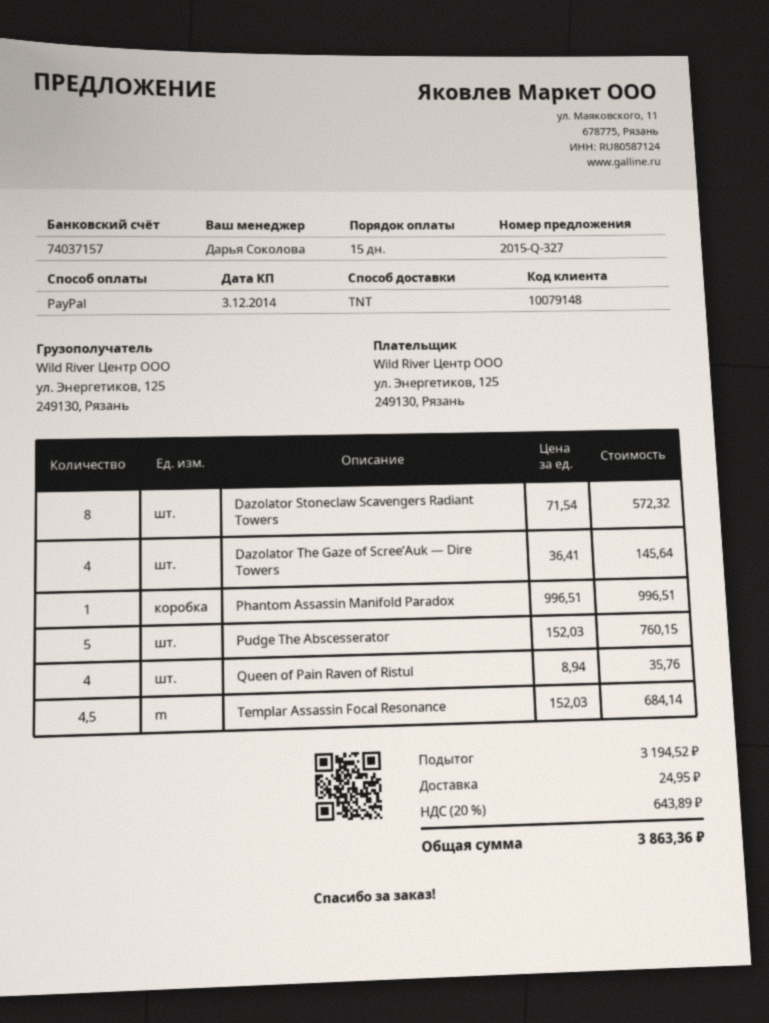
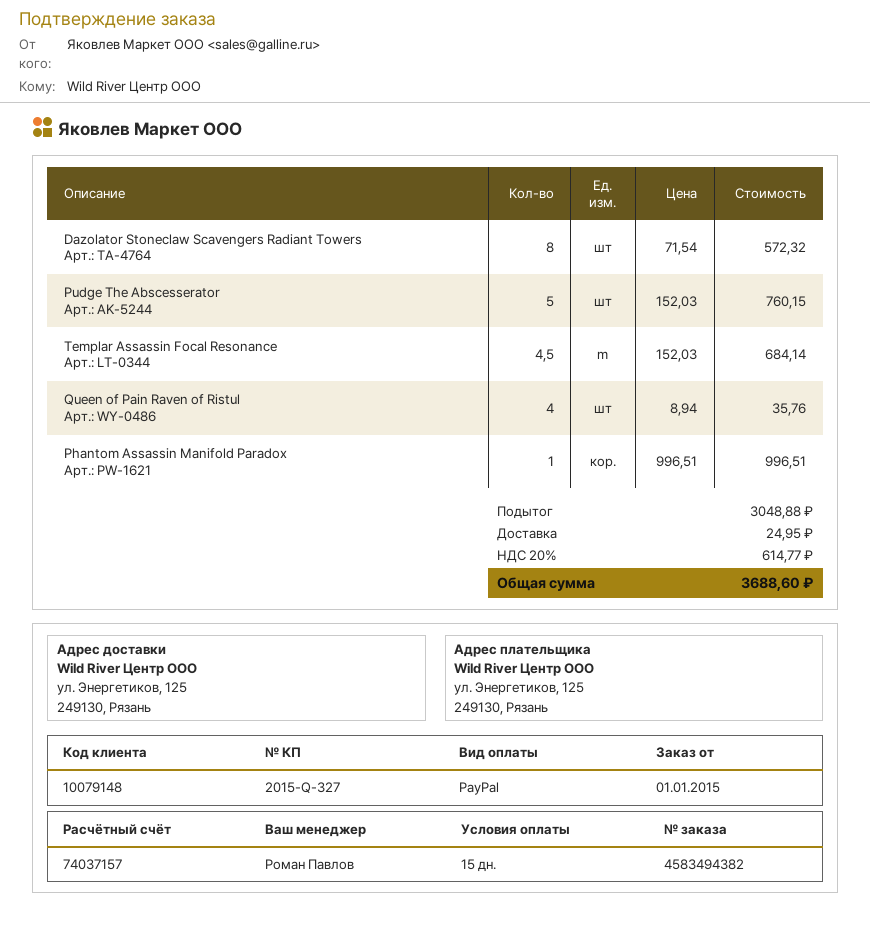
sales rep: Дарья Соколова -> Роман Павлов
Dazolator The Gaze of Scree’Auk — Dire Towers: 4 x 36.41 = 145.64 -> none
subtotal: 3194.52 -> 3048.88
tax: 20% = 643.89 -> 20% = 614.77
total: 3863.36 -> 3688.60

